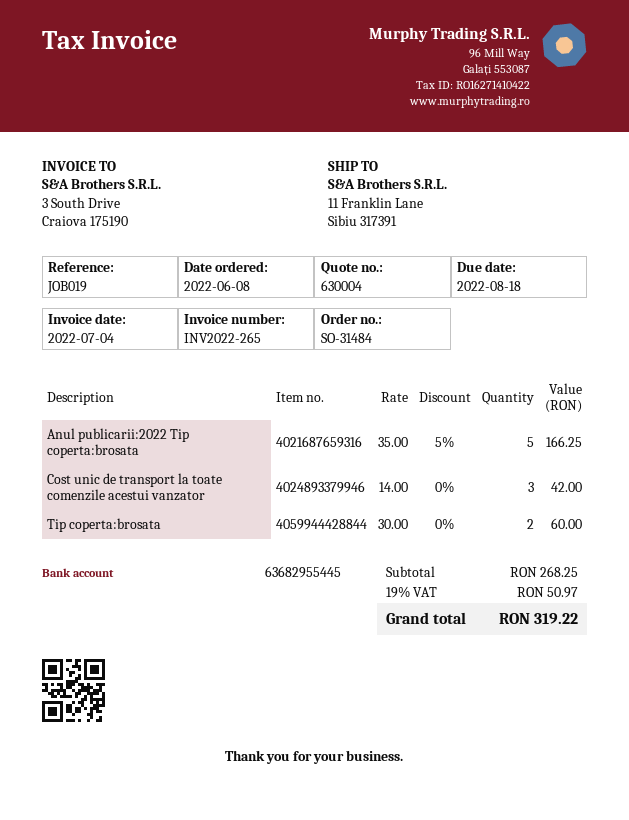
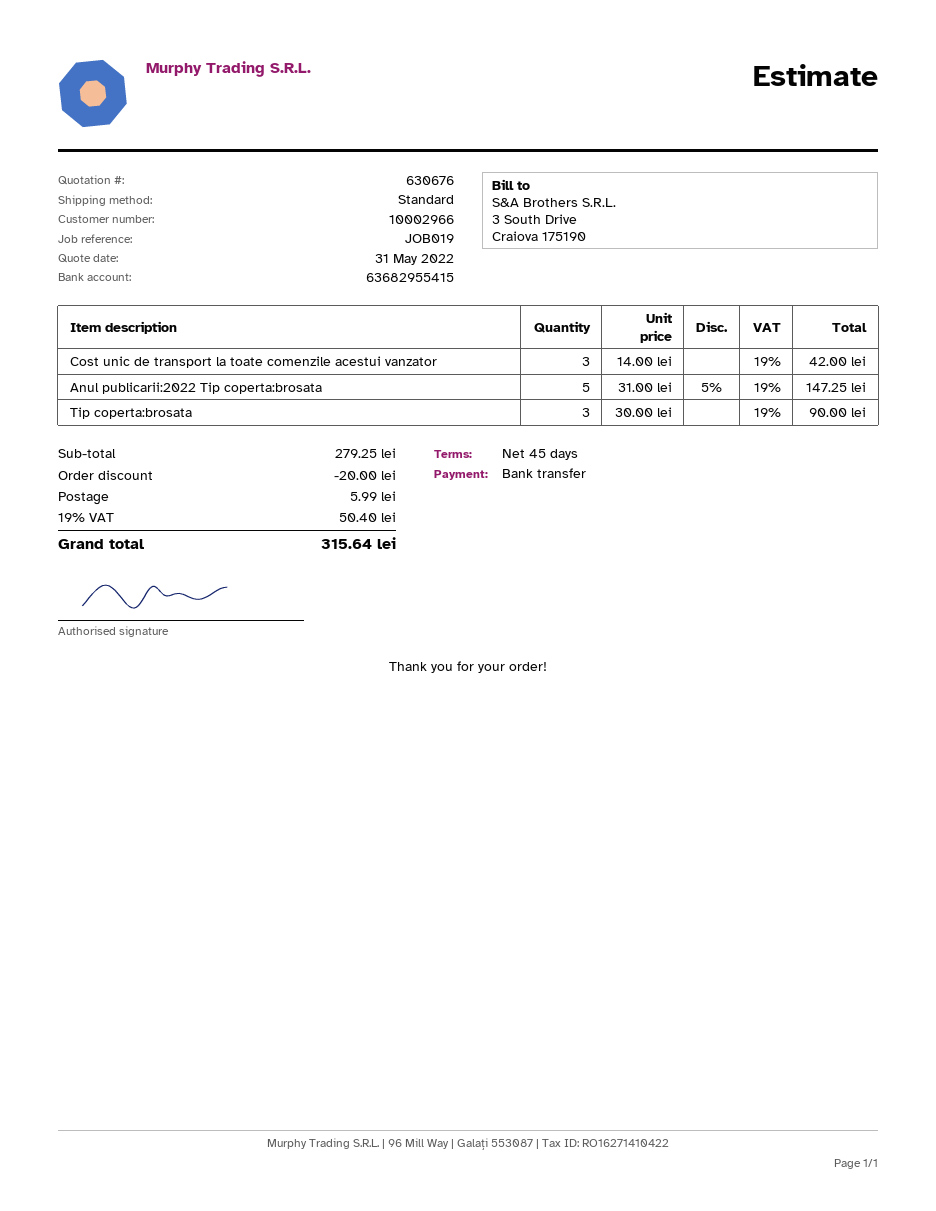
quote number: 630004 -> 630676
bank account: 63682955445 -> 63682955415
Anul publicarii:2022 Tip coperta:brosata: 5 x 35.00 - 5% = 166.25 -> 5 x 31.00 - 5% = 147.25
Tip coperta:brosata: 2 x 30.00 = 60.00 -> 3 x 30.00 = 90.00
subtotal: 268.25 -> 279.25
discount: none -> 20.00
shipping: none -> 5.99
tax: 19% = 50.97 -> 19% = 50.40
total: 319.22 -> 315.64

